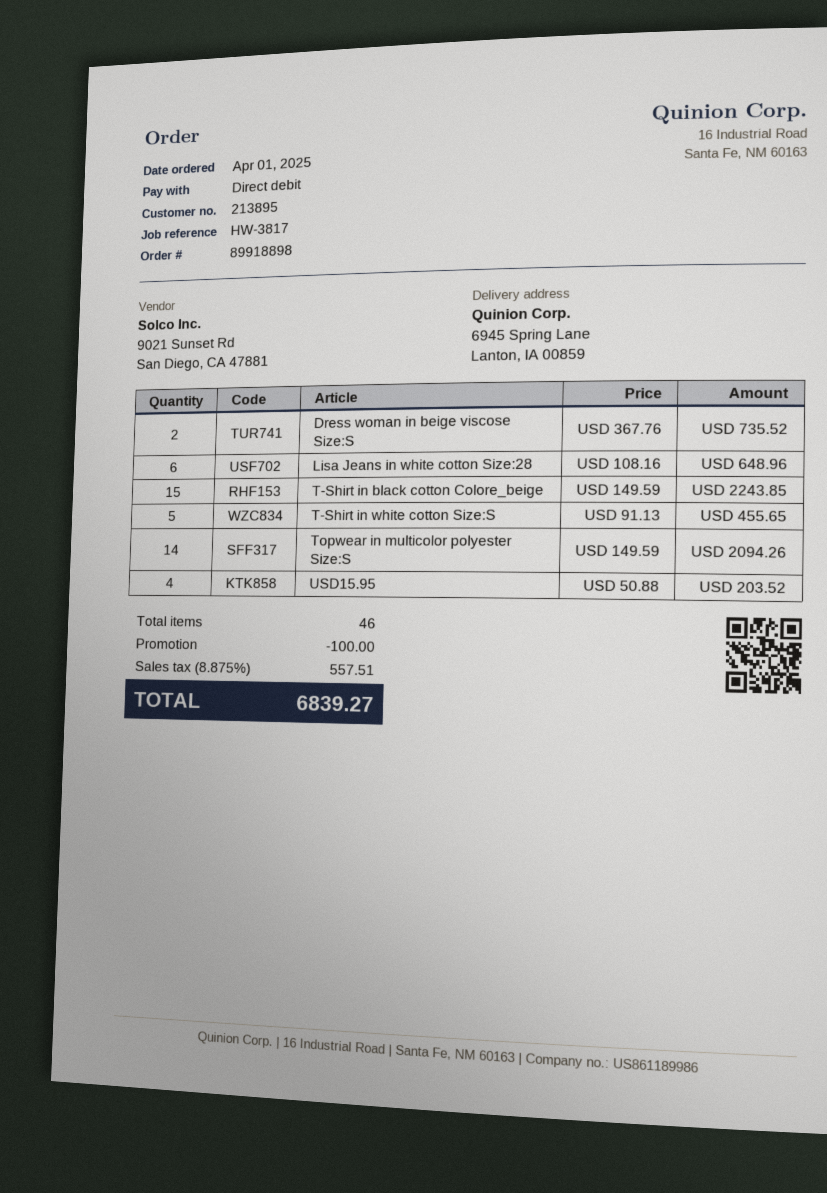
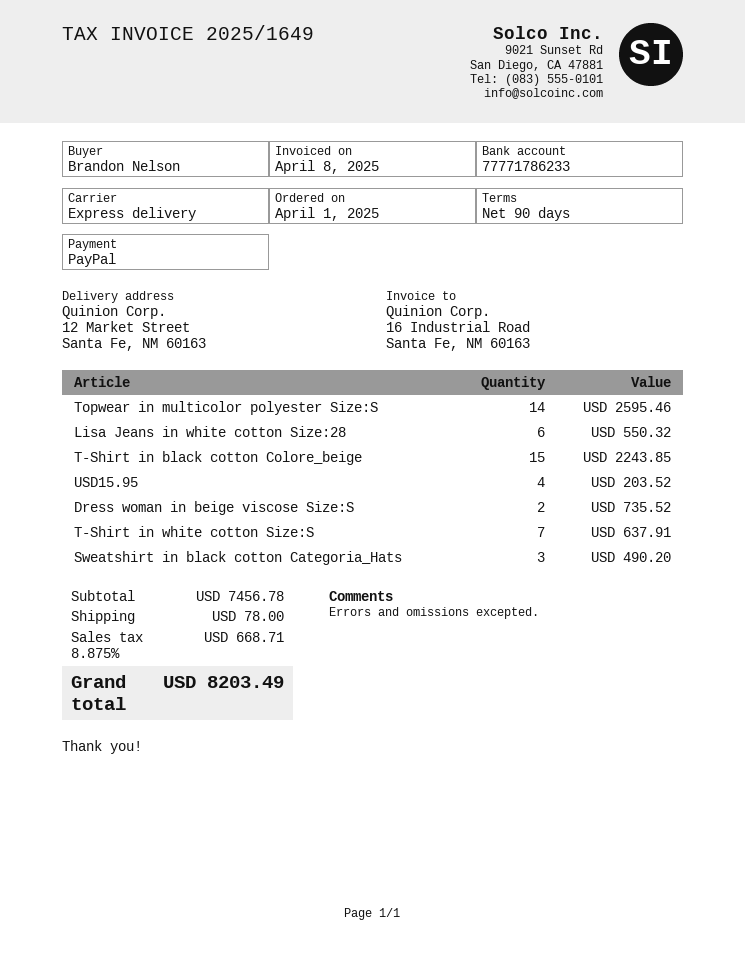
payment method: direct debit -> PayPal
ship to: 6945 Spring Lane, Lanton, IA 00859 -> 12 Market Street, Santa Fe, NM 60163
Lisa Jeans in white cotton Size:28: 6 for 648.96 -> 6 for 550.32
T-Shirt in white cotton Size:S: 5 for 455.65 -> 7 for 637.91
Topwear in multicolor polyester Size:S: 14 for 2094.26 -> 14 for 2595.46
Sweatshirt in black cotton Categoria_Hats: none -> 3 for 490.20
discount: 100.00 -> none
shipping: none -> 78.00
tax: 8.875% = 557.51 -> 8.875% = 668.71
total: 6839.27 -> 8203.49

